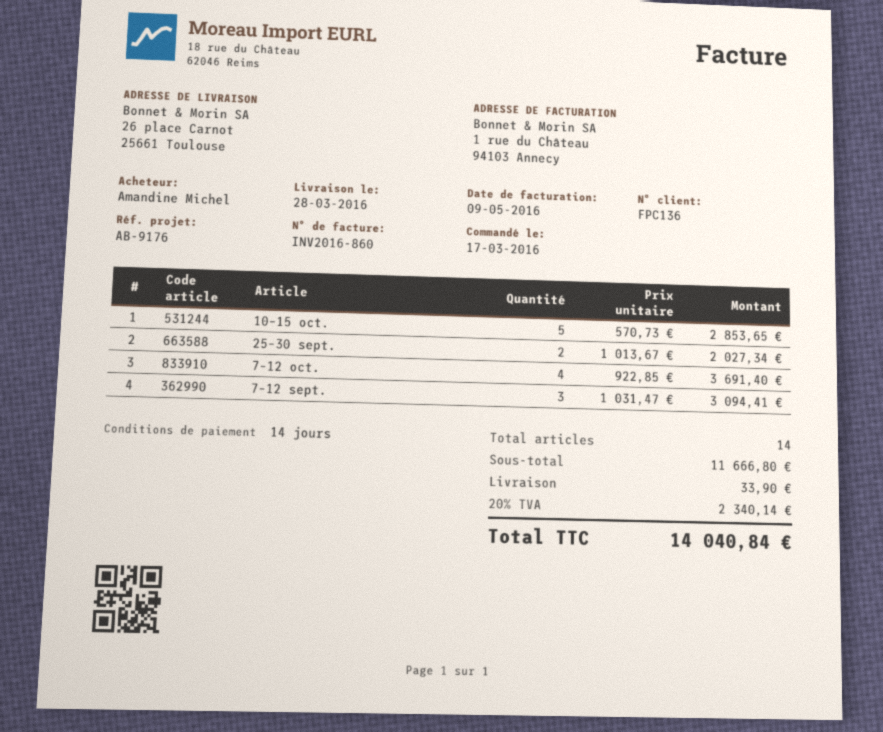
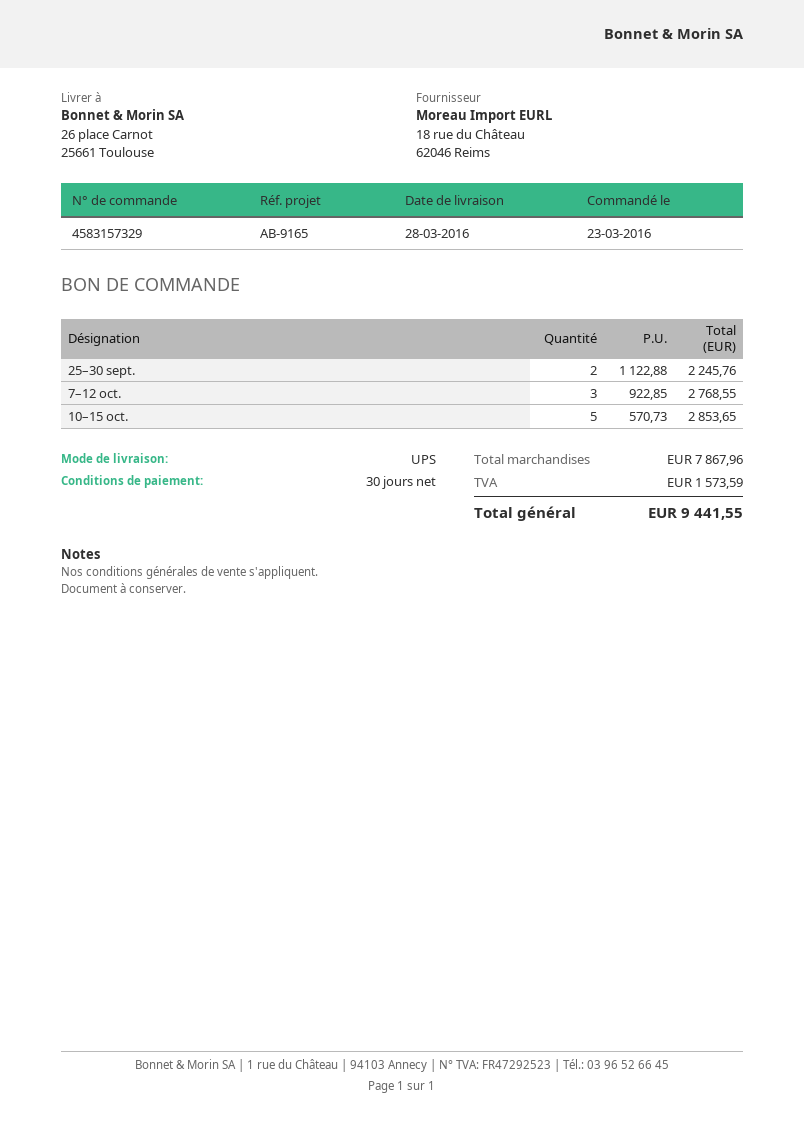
order date: 2016-03-17 -> 2016-03-23
payment terms: 14 days -> 30 days
reference: AB-9176 -> AB-9165
25–30 sept.: 2 x 1013.67 = 2027.34 -> 2 x 1122.88 = 2245.76
7–12 oct.: 4 x 922.85 = 3691.40 -> 3 x 922.85 = 2768.55
7–12 sept.: 3 x 1031.47 = 3094.41 -> none
subtotal: 11666.80 -> 7867.96
shipping: 33.90 -> none
tax: 2340.14 -> 1573.59
total: 14040.84 -> 9441.55

